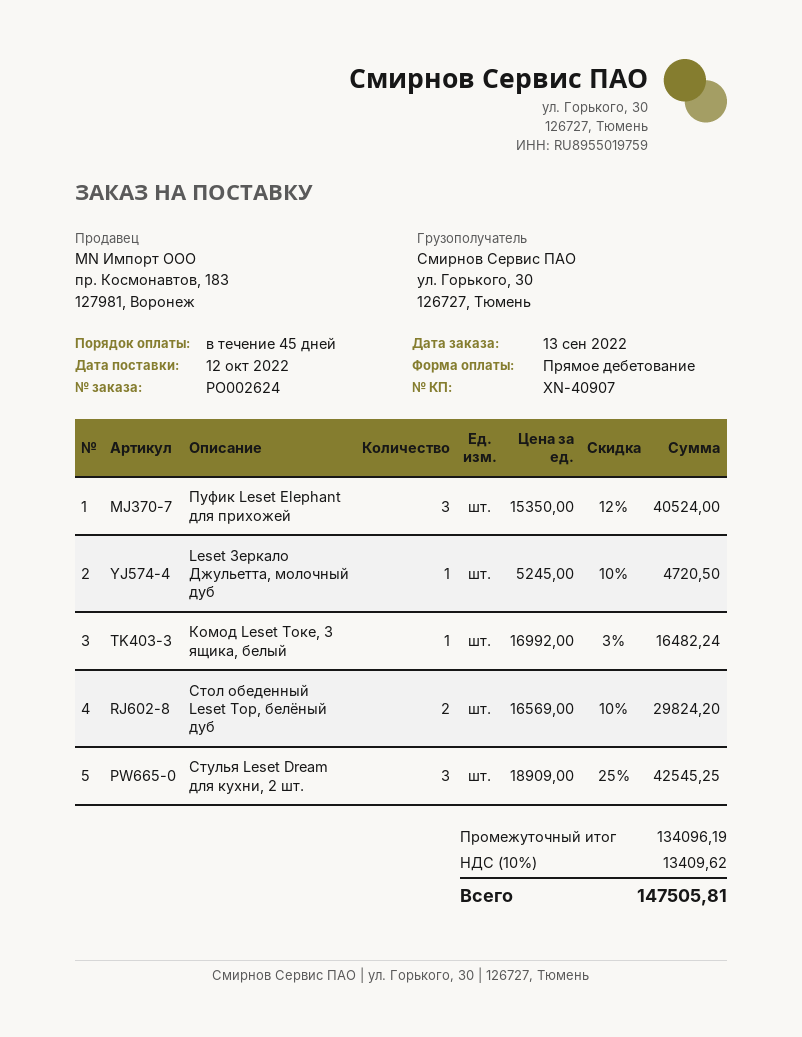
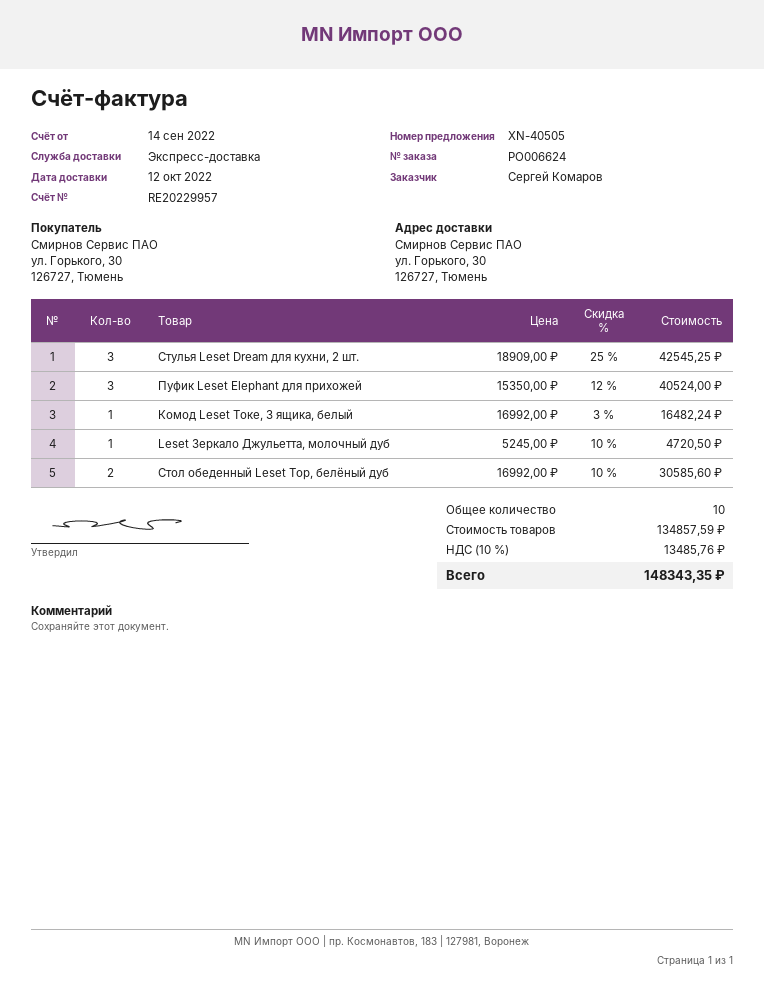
quote number: XN-40907 -> XN-40505
order number: PO002624 -> PO006624
Стол обеденный Leset Тор, белёный дуб: 2 x 16569.00 - 10% = 29824.20 -> 2 x 16992.00 - 10% = 30585.60
subtotal: 134096.19 -> 134857.59
tax: 10% = 13409.62 -> 10% = 13485.76
total: 147505.81 -> 148343.35

